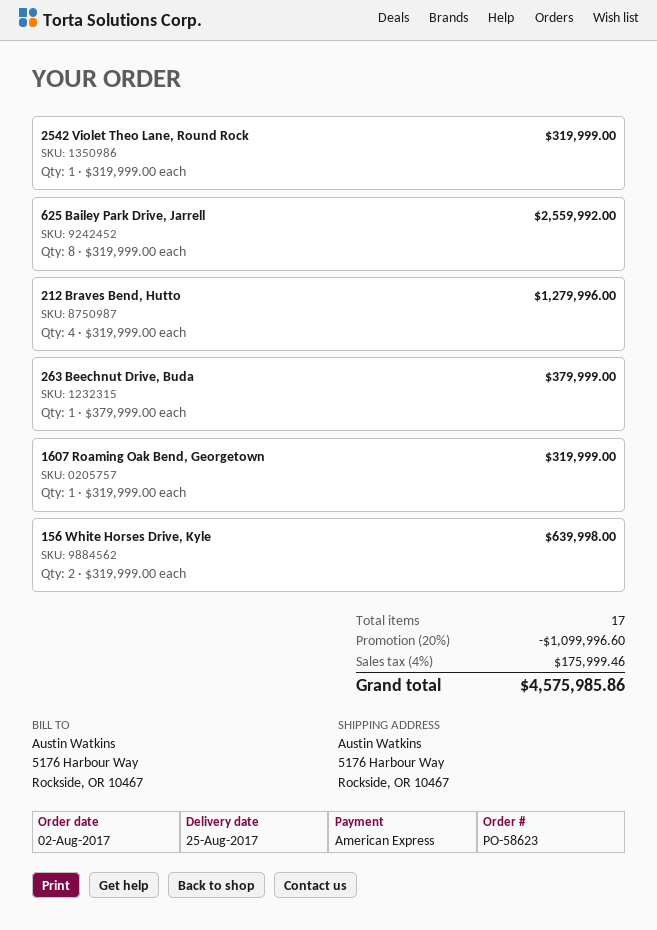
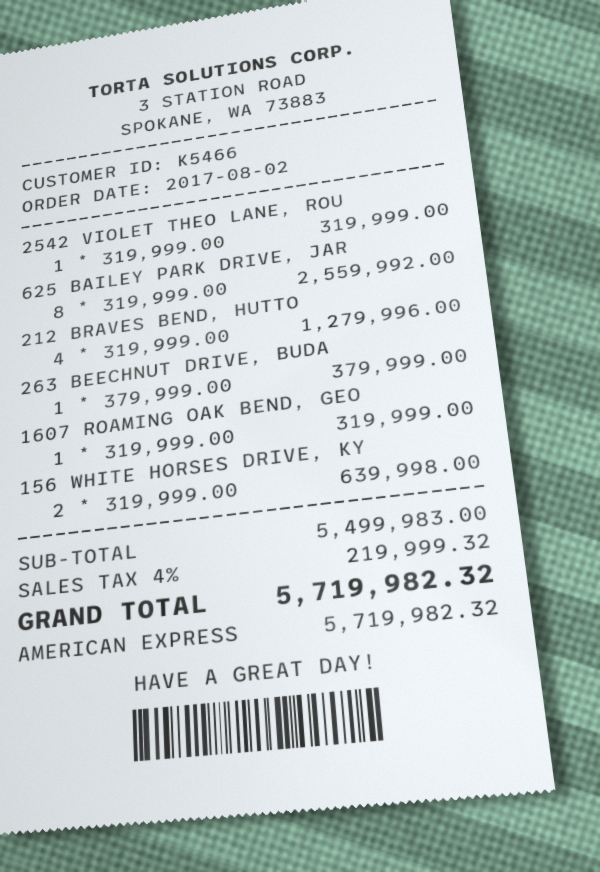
discount: 20% = 1099996.60 -> none
tax: 4% = 175999.46 -> 4% = 219999.32
total: 4575985.86 -> 5719982.32

